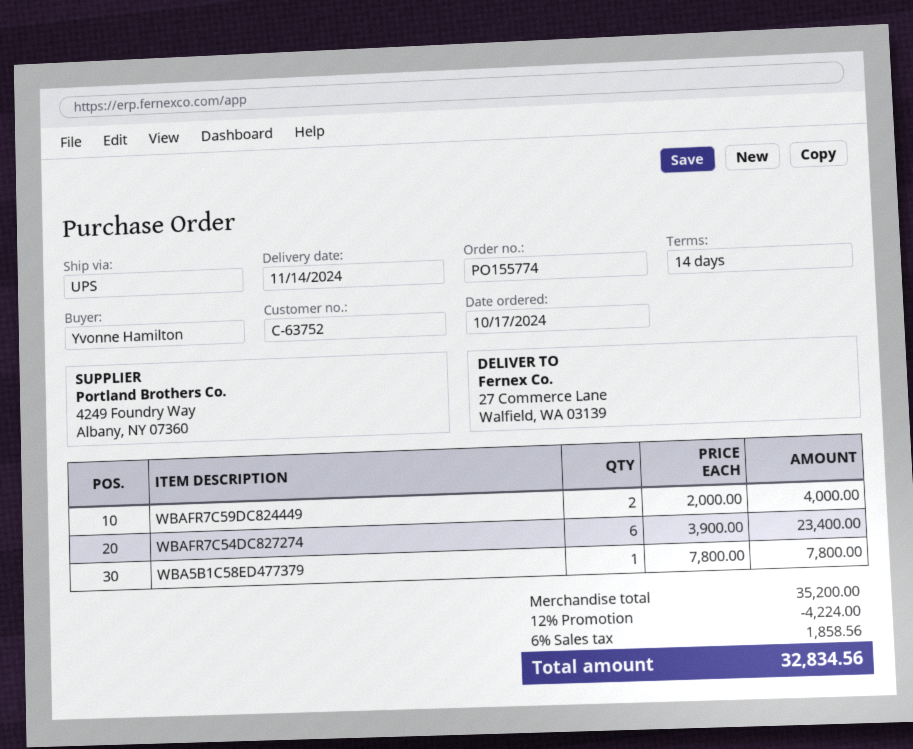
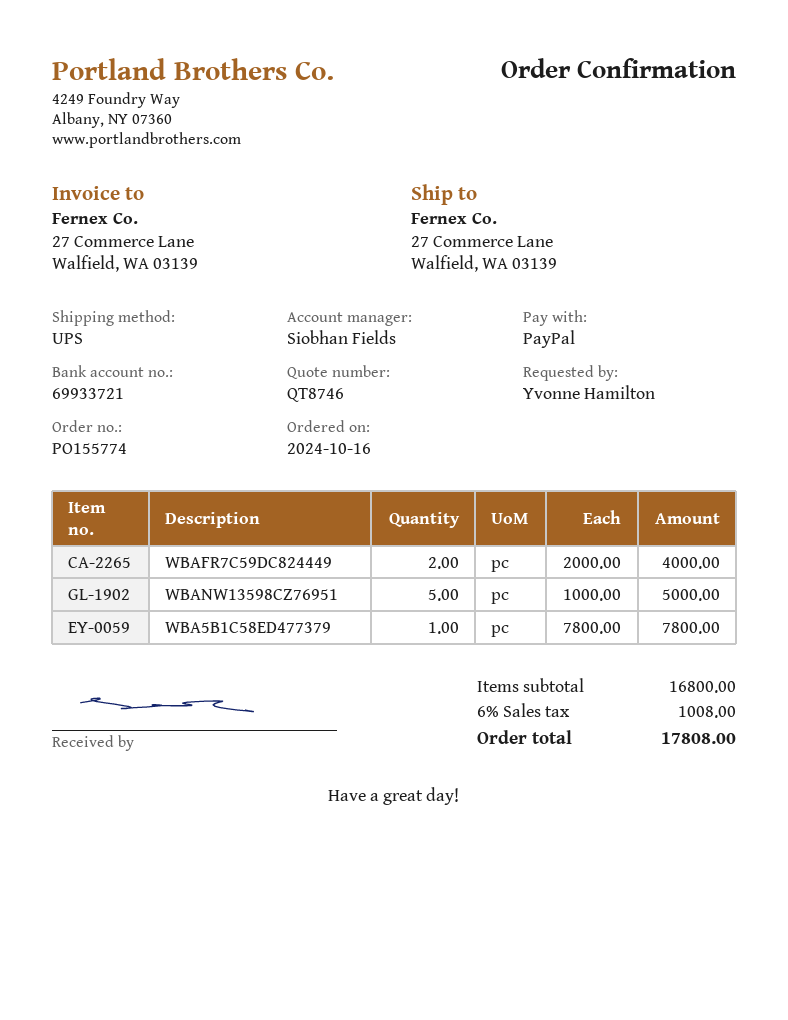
order date: 2024-10-17 -> 2024-10-16
WBAFR7C54DC827274: 6 x 3900.00 = 23400.00 -> none
WBANW13598CZ76951: none -> 5 x 1000.00 = 5000.00
subtotal: 35200.00 -> 16800.00
discount: 12% = 4224.00 -> none
tax: 6% = 1858.56 -> 6% = 1008.00
total: 32834.56 -> 17808.00

